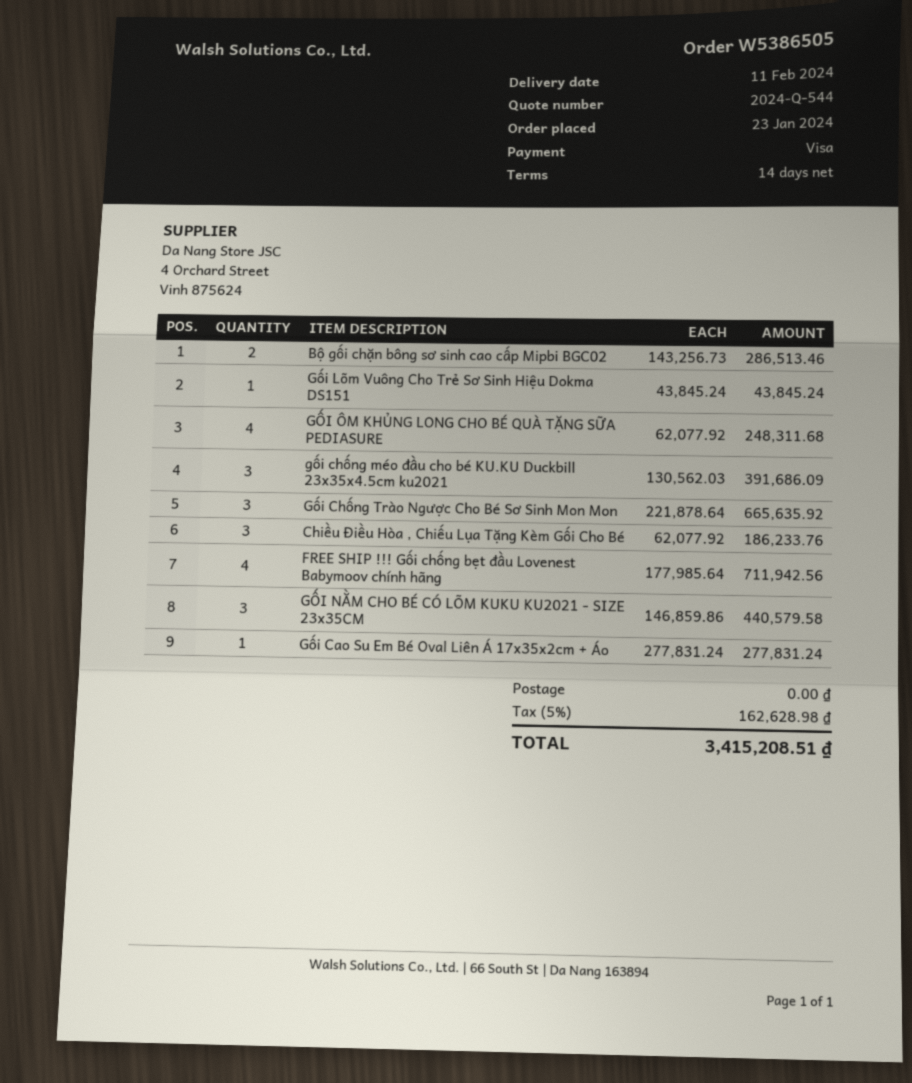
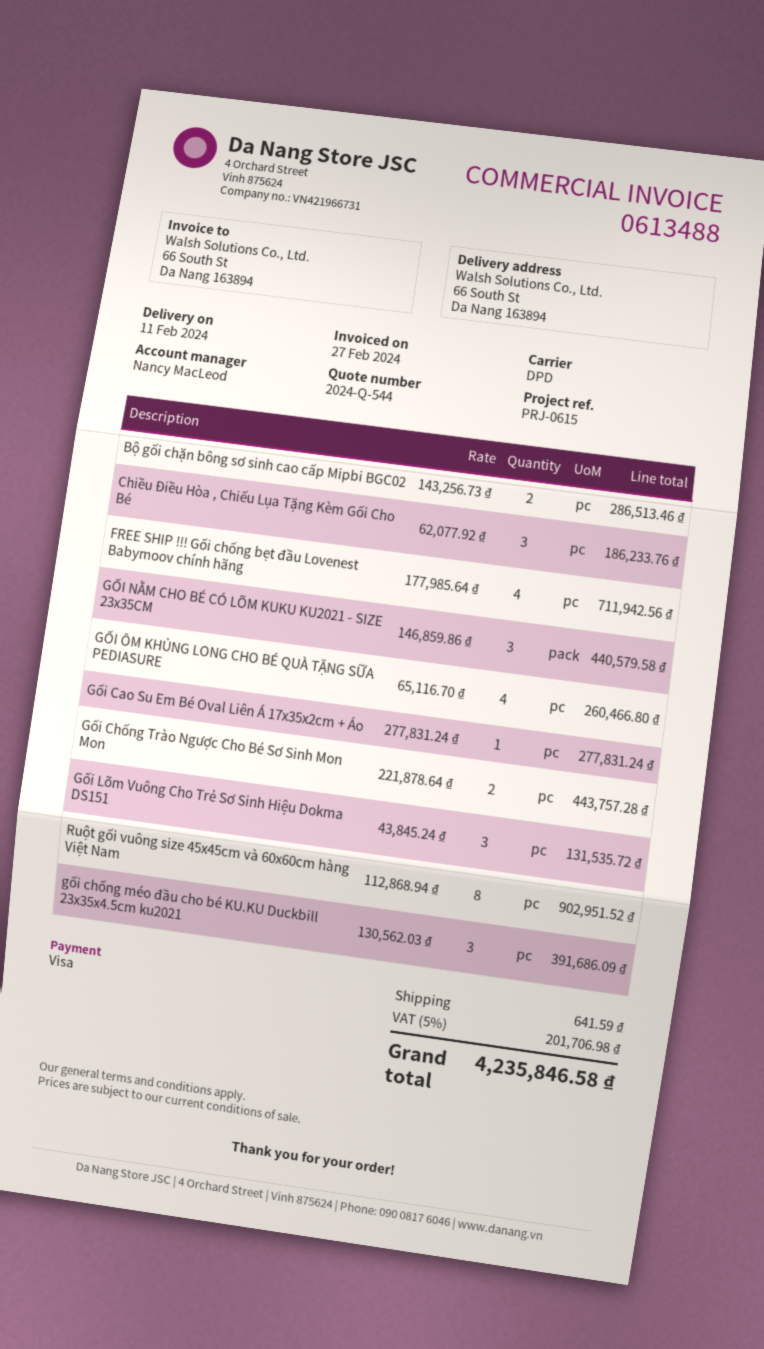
Gối Lõm Vuông Cho Trẻ Sơ Sinh Hiệu Dokma DS151: 1 x 43845.24 = 43845.24 -> 3 x 43845.24 = 131535.72
GỐI ÔM KHỦNG LONG CHO BÉ QUÀ TẶNG SỮA PEDIASURE: 4 x 62077.92 = 248311.68 -> 4 x 65116.70 = 260466.80
Gối Chống Trào Ngược Cho Bé Sơ Sinh Mon Mon: 3 x 221878.64 = 665635.92 -> 2 x 221878.64 = 443757.28
Ruột gối vuông size 45x45cm và 60x60cm hàng Việt Nam: none -> 8 x 112868.94 = 902951.52
shipping: 0.00 -> 641.59
tax: 5% = 162628.98 -> 5% = 201706.98
total: 3415208.51 -> 4235846.58

